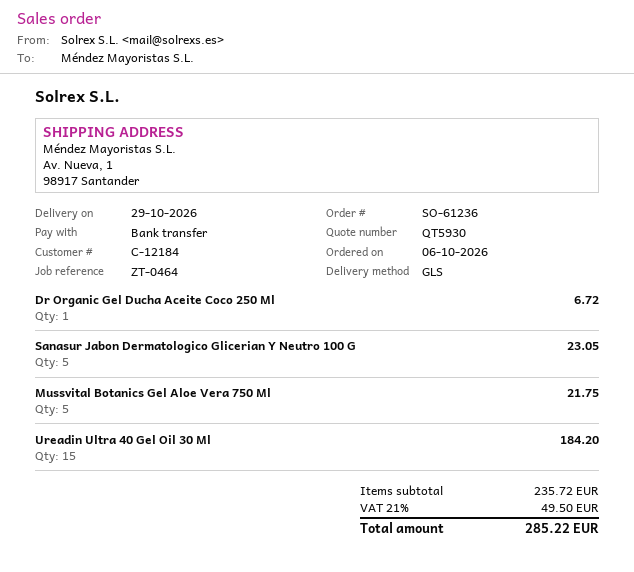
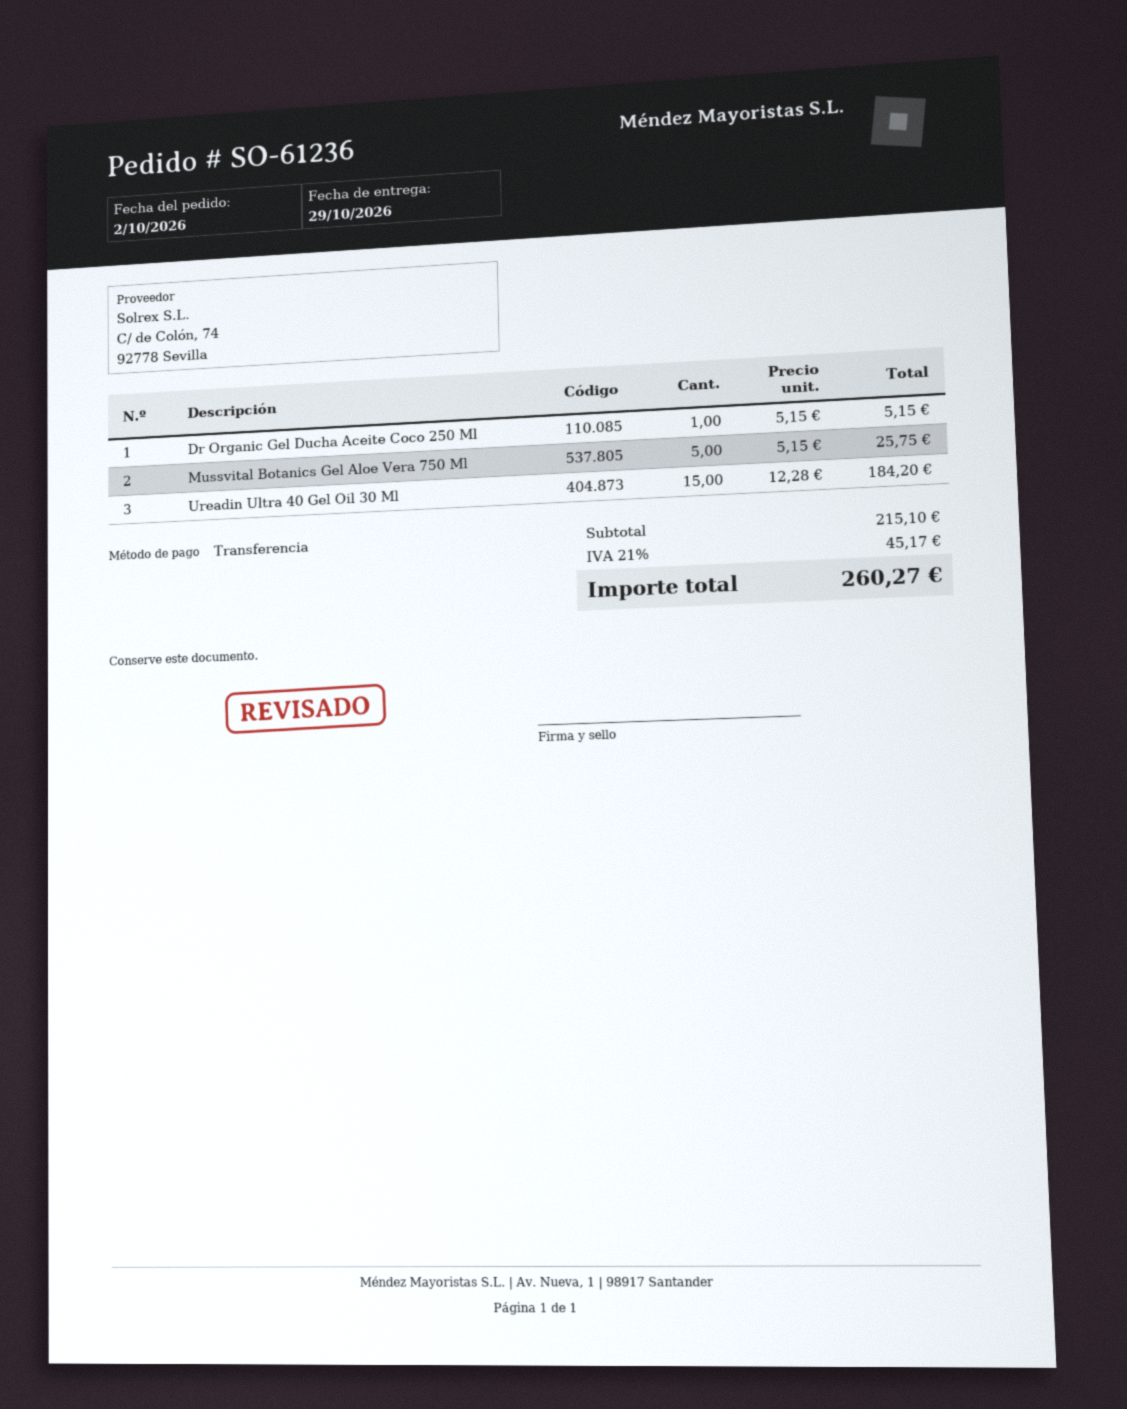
order date: 2026-10-06 -> 2026-10-02
Dr Organic Gel Ducha Aceite Coco 250 Ml: 1 for 6.72 -> 1 for 5.15
Sanasur Jabon Dermatologico Glicerian Y Neutro 100 G: 5 for 23.05 -> none
Mussvital Botanics Gel Aloe Vera 750 Ml: 5 for 21.75 -> 5 for 25.75
subtotal: 235.72 -> 215.10
tax: 21% = 49.50 -> 21% = 45.17
total: 285.22 -> 260.27

